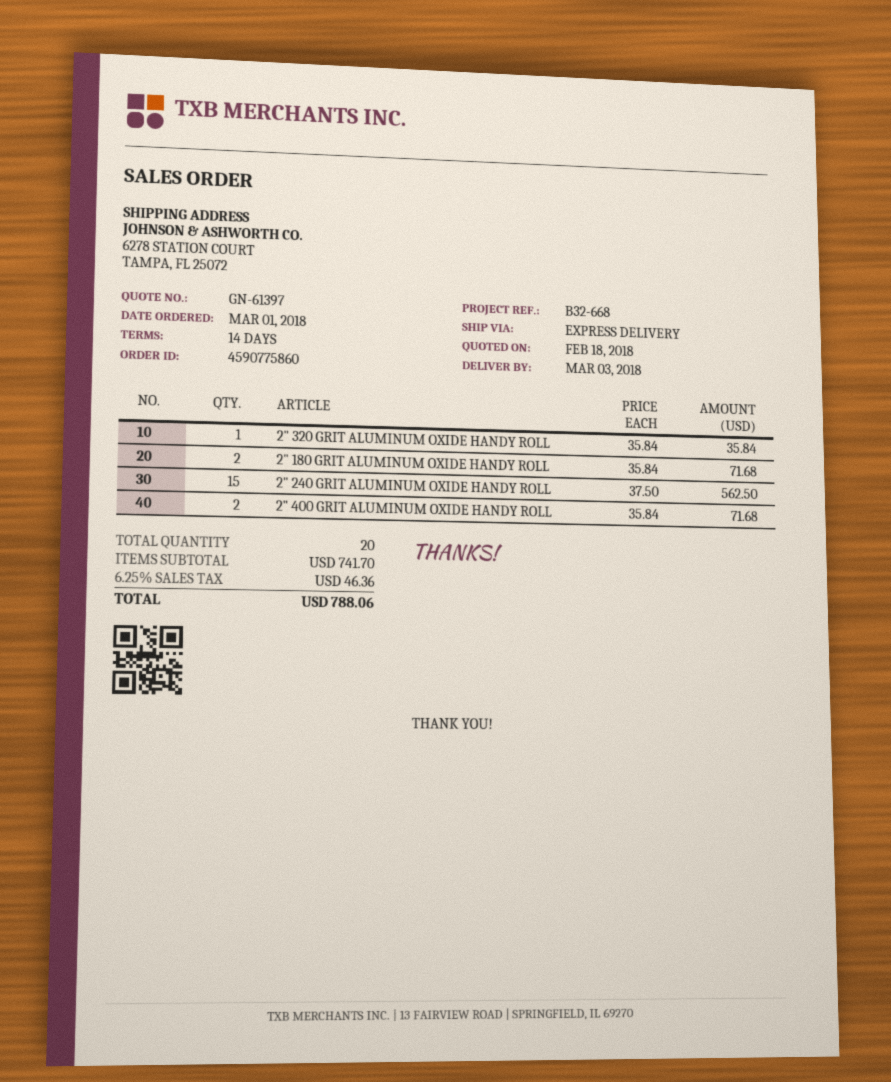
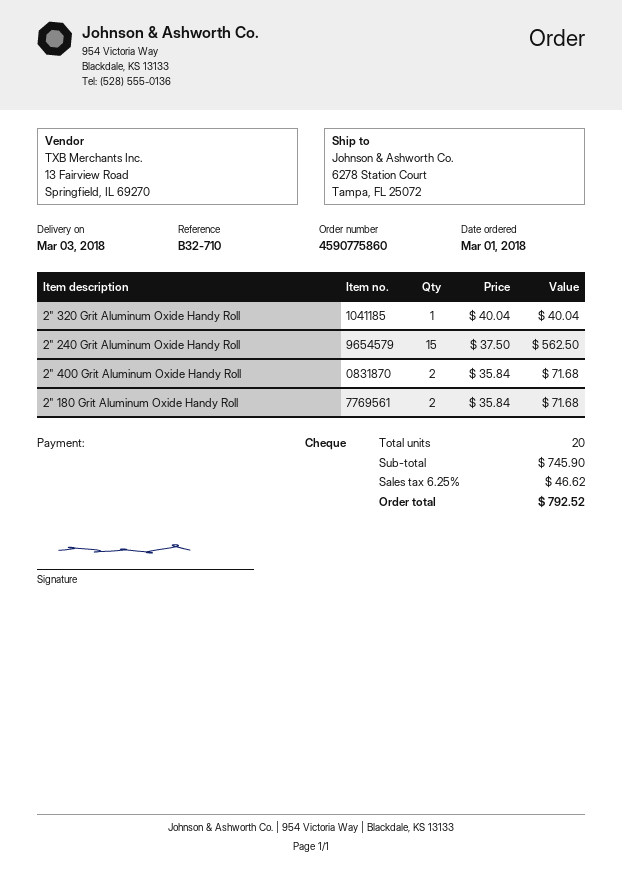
reference: B32-668 -> B32-710
2" 320 GRIT ALUMINUM OXIDE HANDY ROLL: 1 x 35.84 = 35.84 -> 1 x 40.04 = 40.04
subtotal: 741.70 -> 745.90
tax: 6.25% = 46.36 -> 6.25% = 46.62
total: 788.06 -> 792.52

